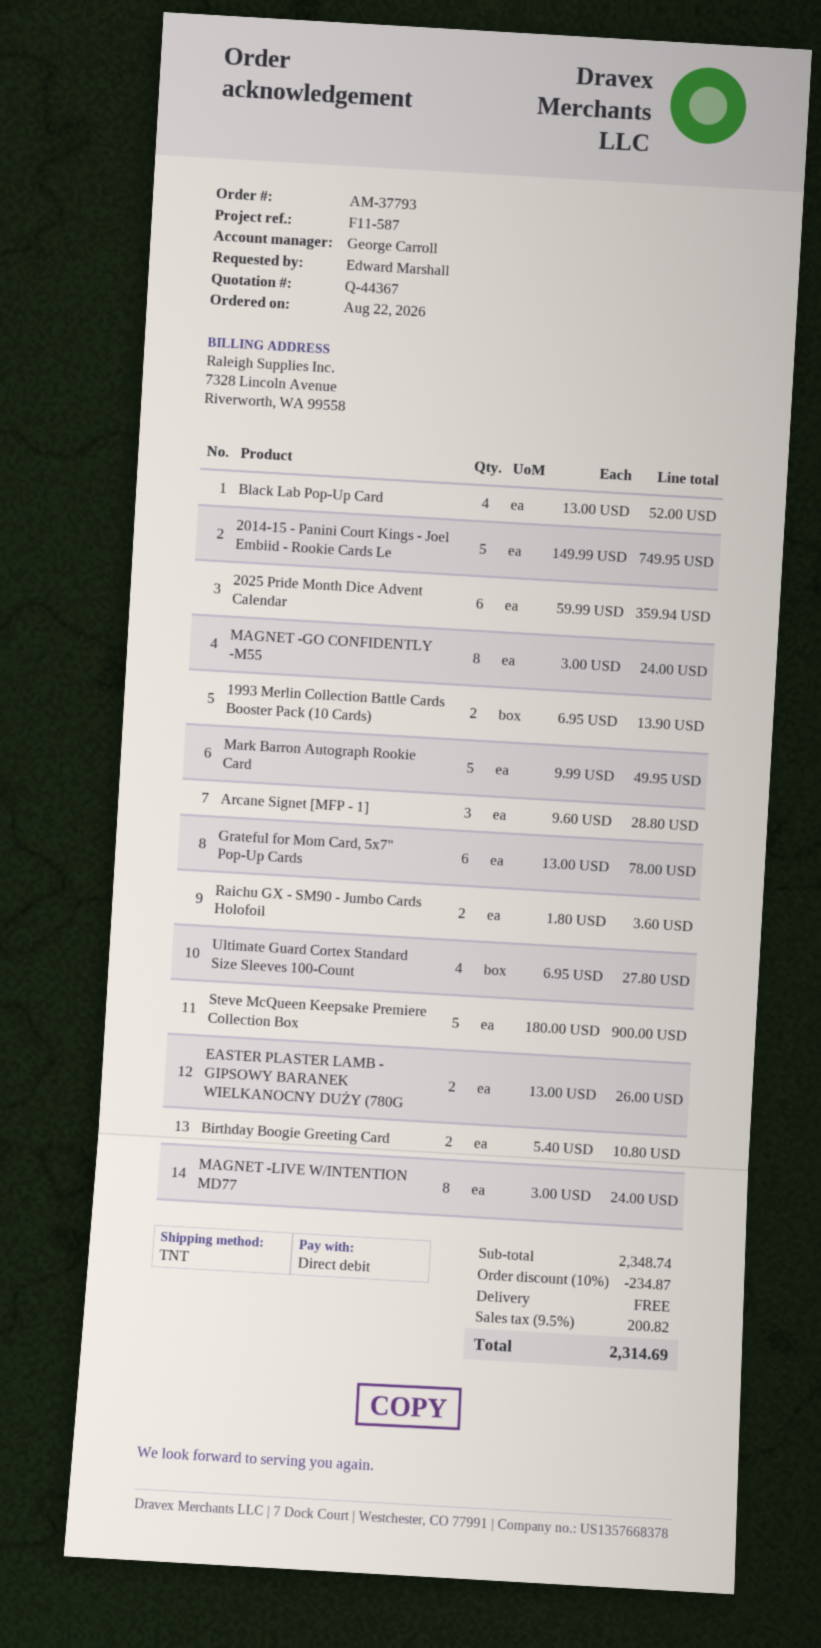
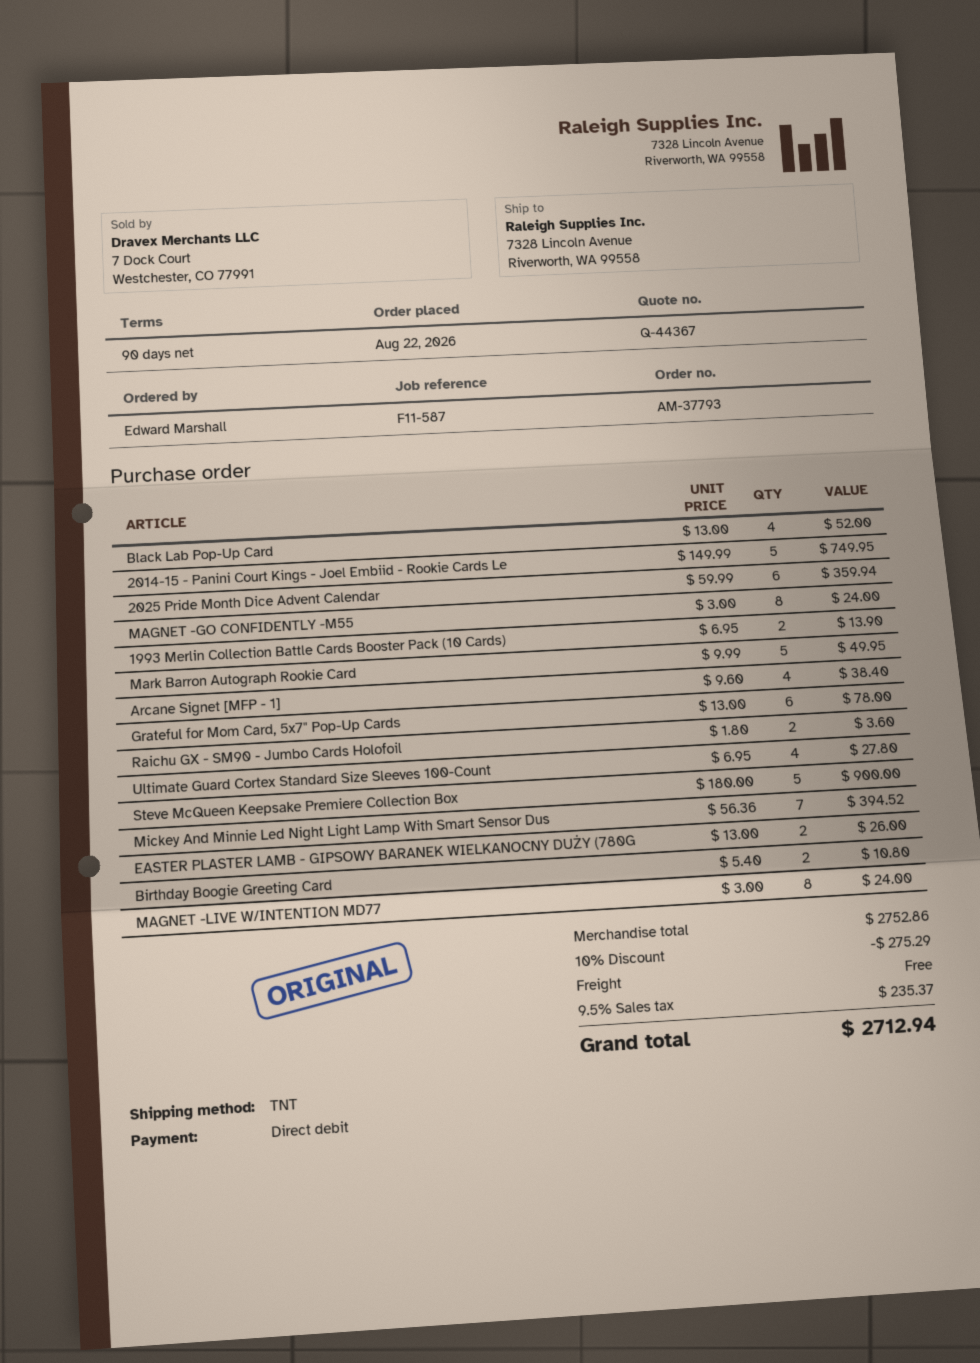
Arcane Signet [MFP - 1]: 3 x 9.60 = 28.80 -> 4 x 9.60 = 38.40
Mickey And Minnie Led Night Light Lamp With Smart Sensor Dus: none -> 7 x 56.36 = 394.52
subtotal: 2348.74 -> 2752.86
discount: 10% = 234.87 -> 10% = 275.29
tax: 9.5% = 200.82 -> 9.5% = 235.37
total: 2314.69 -> 2712.94

